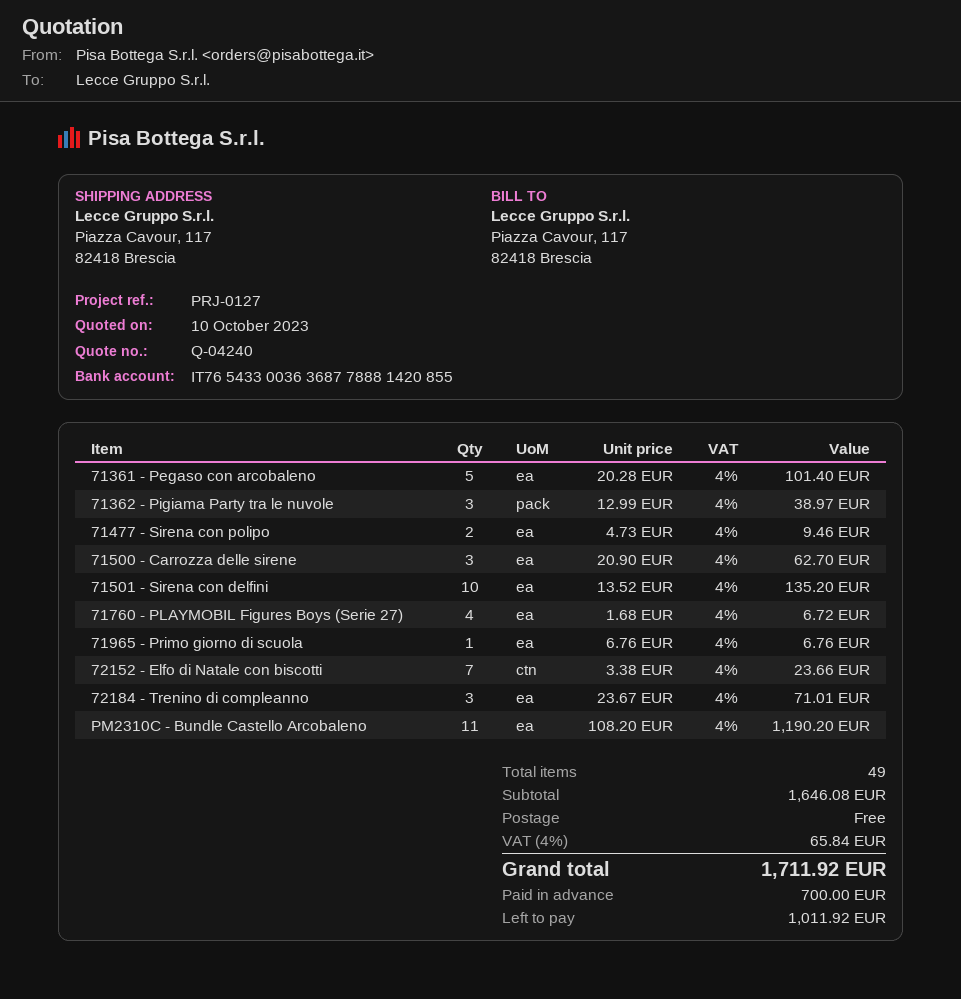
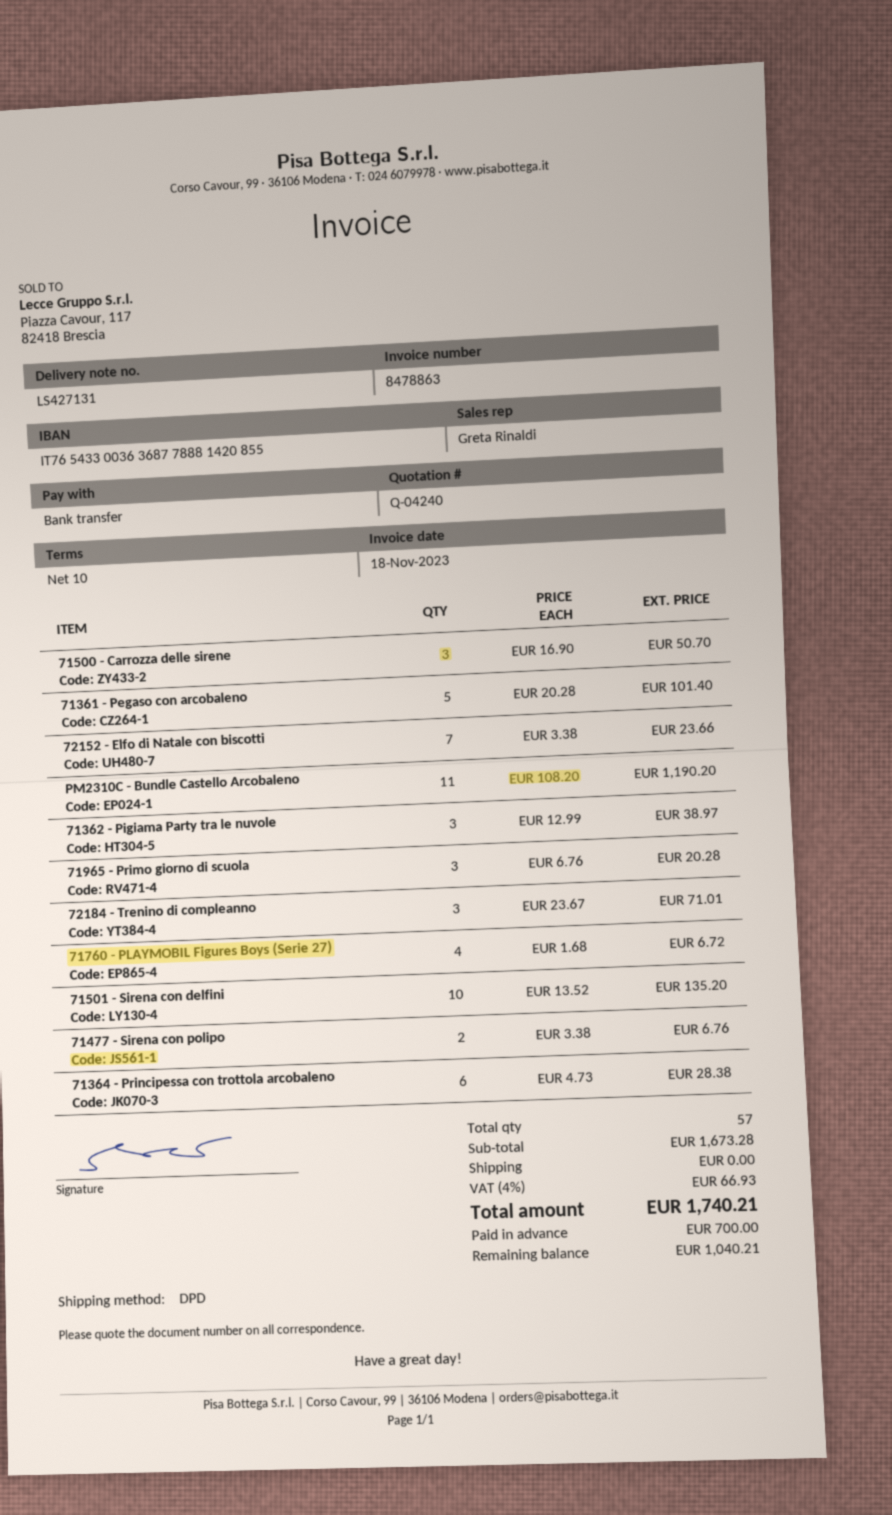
71477 - Sirena con polipo: 2 x 4.73 = 9.46 -> 2 x 3.38 = 6.76
71500 - Carrozza delle sirene: 3 x 20.90 = 62.70 -> 3 x 16.90 = 50.70
71965 - Primo giorno di scuola: 1 x 6.76 = 6.76 -> 3 x 6.76 = 20.28
71364 - Principessa con trottola arcobaleno: none -> 6 x 4.73 = 28.38
total quantity: 49 -> 57
subtotal: 1646.08 -> 1673.28
tax: 4% = 65.84 -> 4% = 66.93
total: 1711.92 -> 1740.21
balance: 1011.92 -> 1040.21

